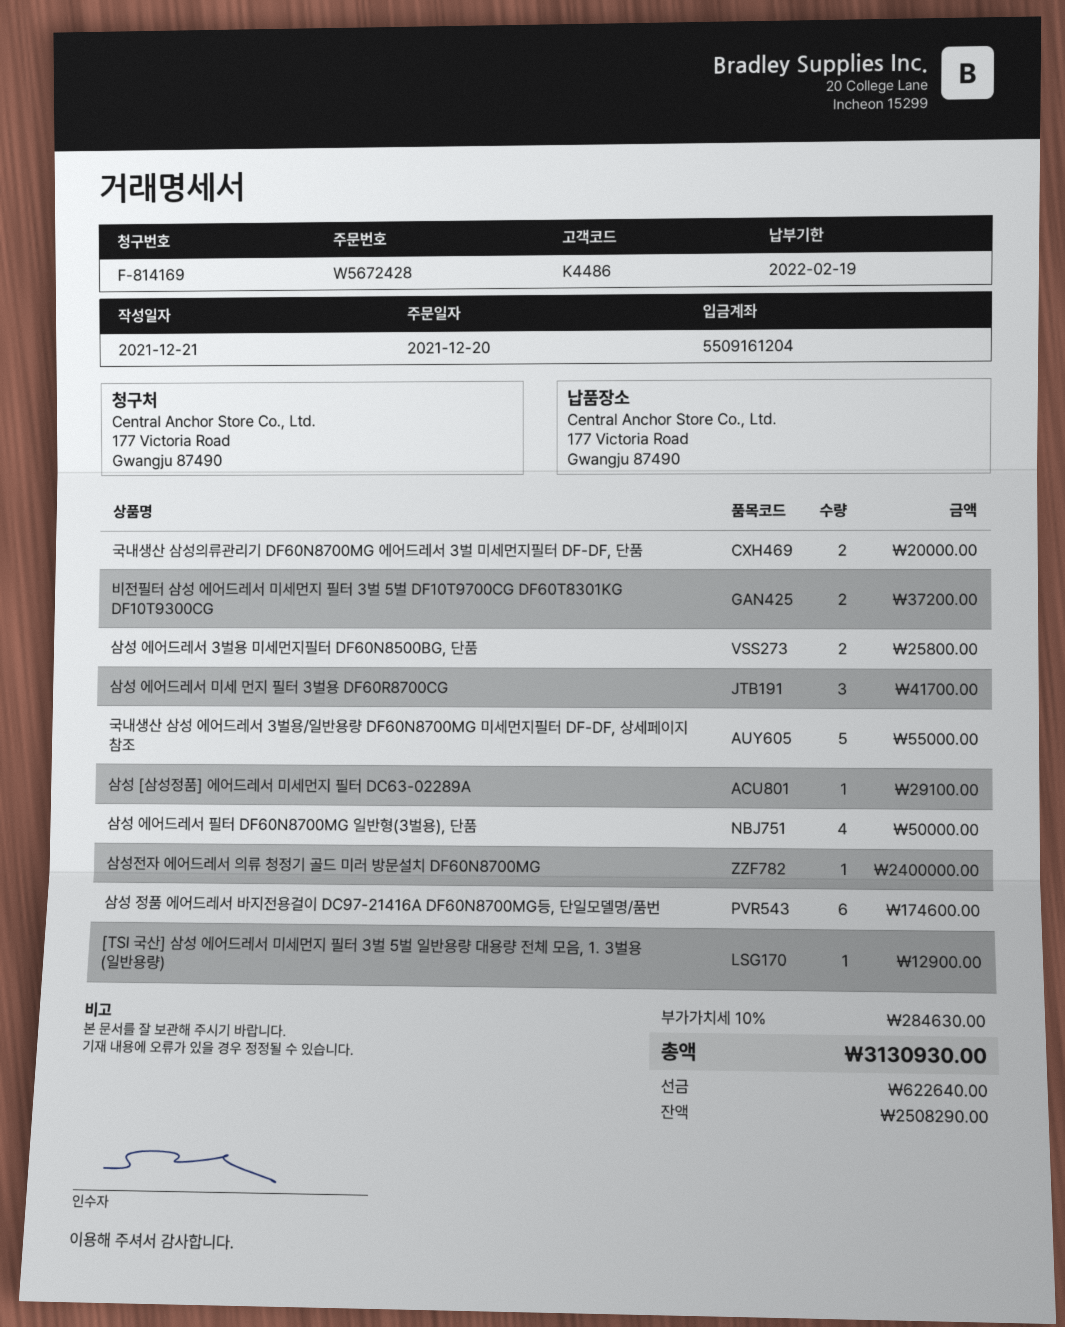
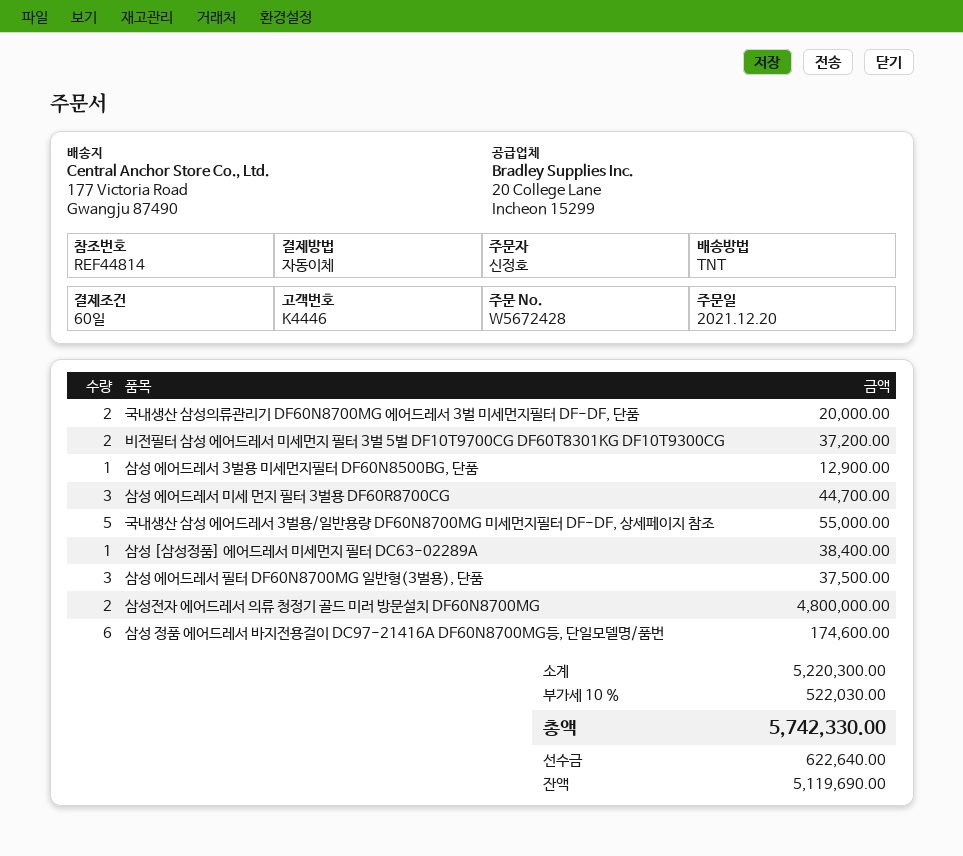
customer number: K4486 -> K4446
삼성 에어드레서 3벌용 미세먼지필터 DF60N8500BG, 단품: 2 for 25800.00 -> 1 for 12900.00
삼성 에어드레서 미세 먼지 필터 3벌용 DF60R8700CG: 3 for 41700.00 -> 3 for 44700.00
삼성 [삼성정품] 에어드레서 미세먼지 필터 DC63-02289A: 1 for 29100.00 -> 1 for 38400.00
삼성 에어드레서 필터 DF60N8700MG 일반형(3벌용), 단품: 4 for 50000.00 -> 3 for 37500.00
삼성전자 에어드레서 의류 청정기 골드 미러 방문설치 DF60N8700MG: 1 for 2400000.00 -> 2 for 4800000.00
[TSI 국산] 삼성 에어드레서 미세먼지 필터 3벌 5벌 일반용량 대용량 전체 모음, 1. 3벌용 (일반용량): 1 for 12900.00 -> none
tax: 10% = 284630.00 -> 10% = 522030.00
total: 3130930.00 -> 5742330.00
balance: 2508290.00 -> 5119690.00

